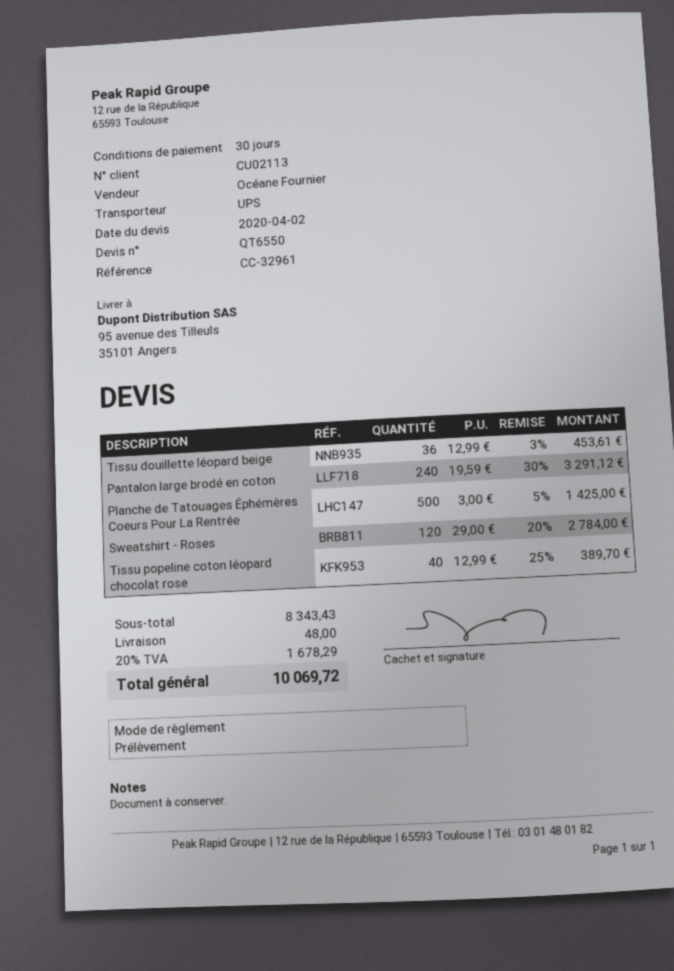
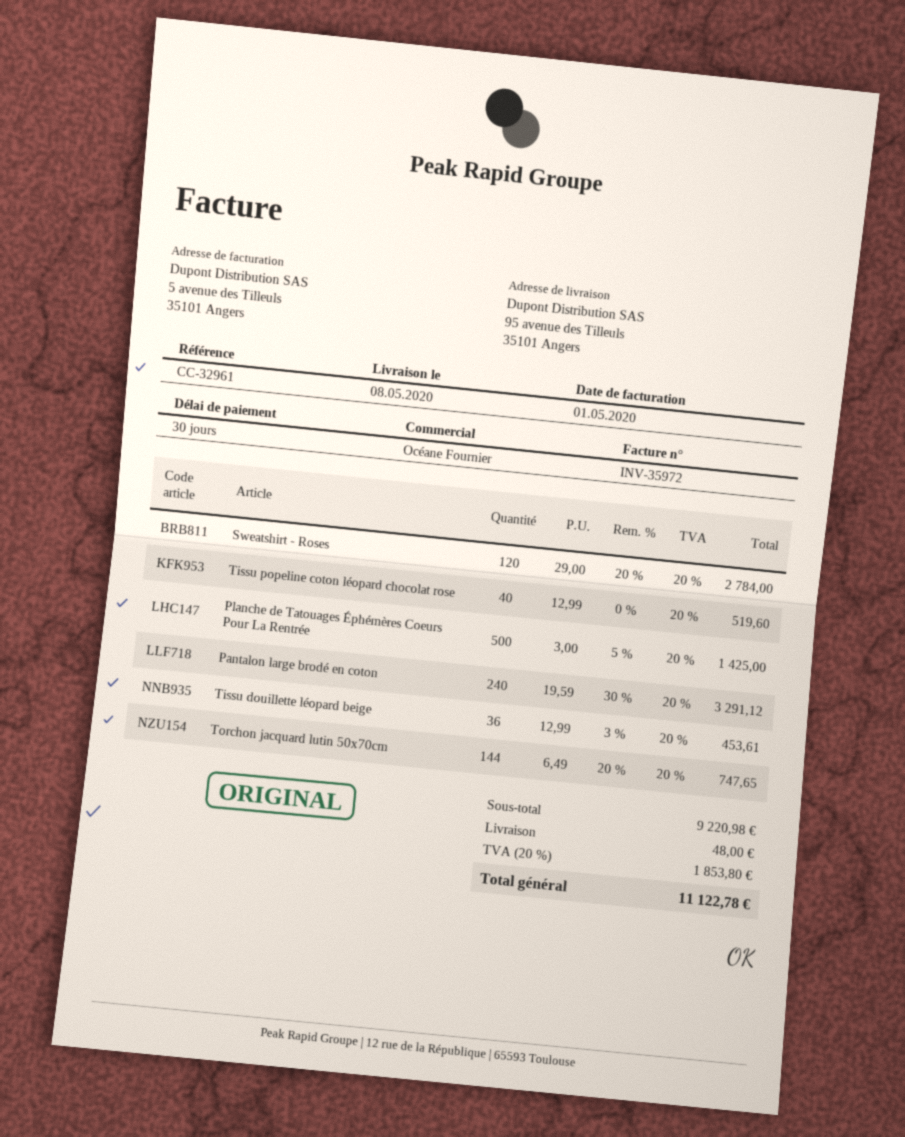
Tissu popeline coton léopard chocolat rose: 40 x 12.99 - 25% = 389.70 -> 40 x 12.99 = 519.60
Torchon jacquard lutin 50x70cm: none -> 144 x 6.49 - 20% = 747.65
subtotal: 8343.43 -> 9220.98
tax: 20% = 1678.29 -> 20% = 1853.80
total: 10069.72 -> 11122.78

